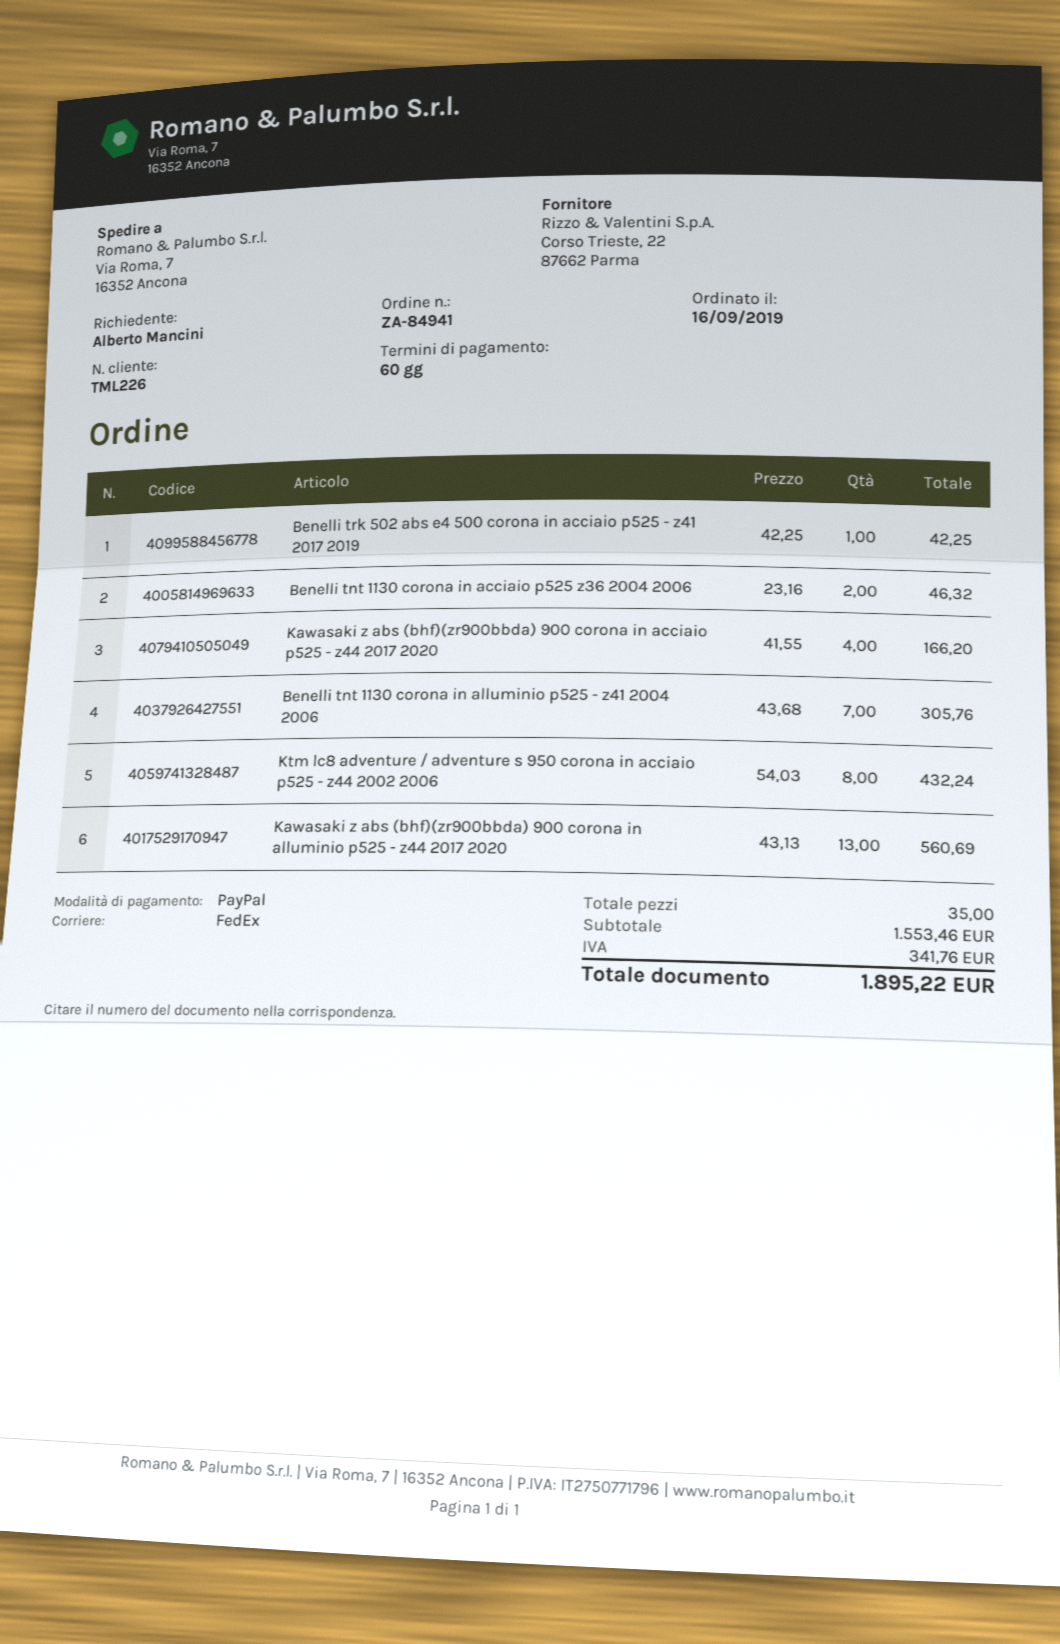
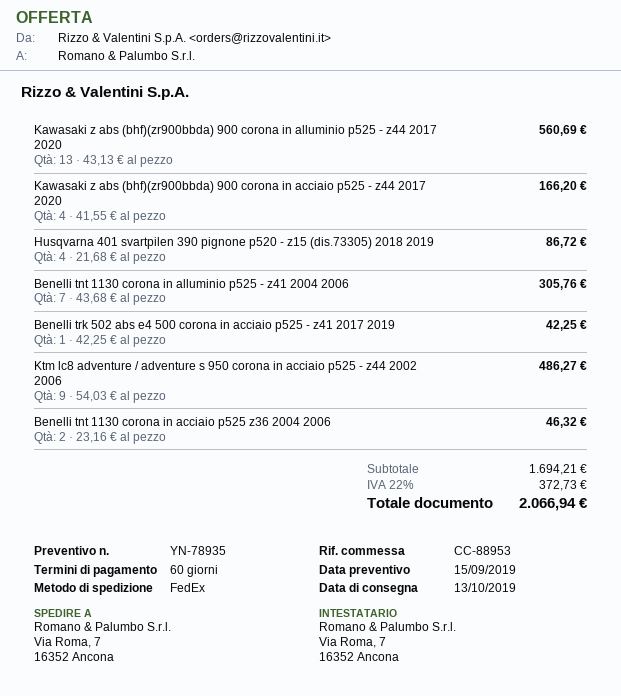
Ktm lc8 adventure / adventure s 950 corona in acciaio p525 - z44 2002 2006: 8 x 54.03 = 432.24 -> 9 x 54.03 = 486.27
Husqvarna 401 svartpilen 390 pignone p520 - z15 (dis.73305) 2018 2019: none -> 4 x 21.68 = 86.72
subtotal: 1553.46 -> 1694.21
tax: 341.76 -> 372.73
total: 1895.22 -> 2066.94

